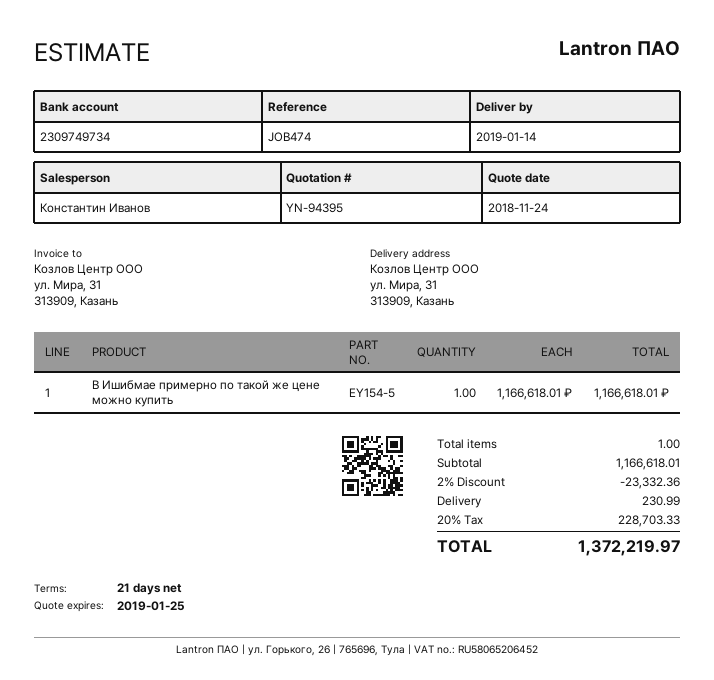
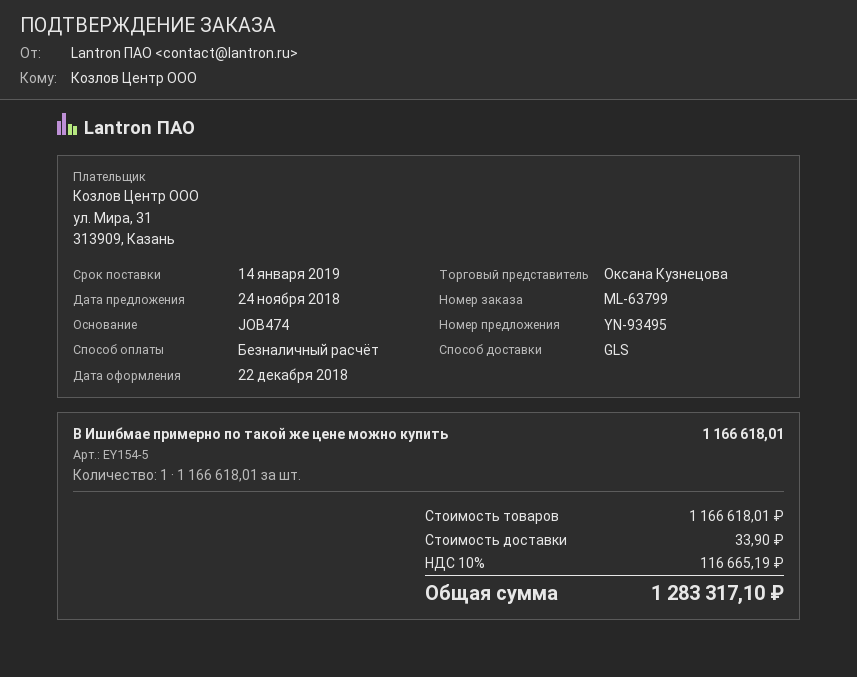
quote number: YN-94395 -> YN-93495
sales rep: Константин Иванов -> Оксана Кузнецова
discount: 2% = 23332.36 -> none
shipping: 230.99 -> 33.90
tax: 20% = 228703.33 -> 10% = 116665.19
total: 1372219.97 -> 1283317.10

